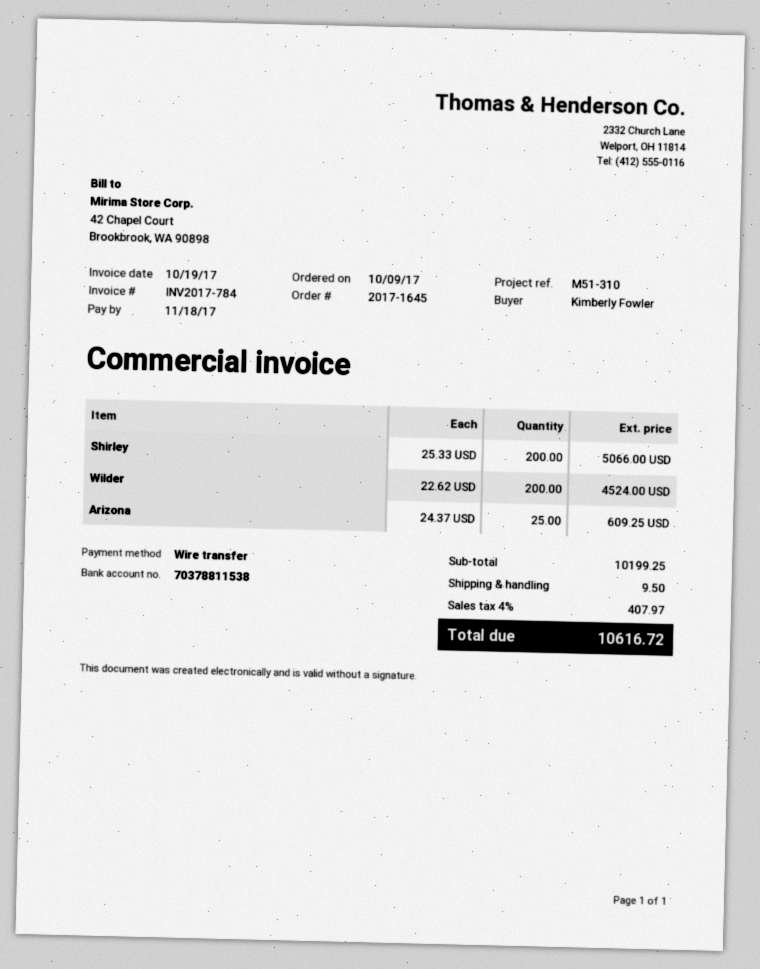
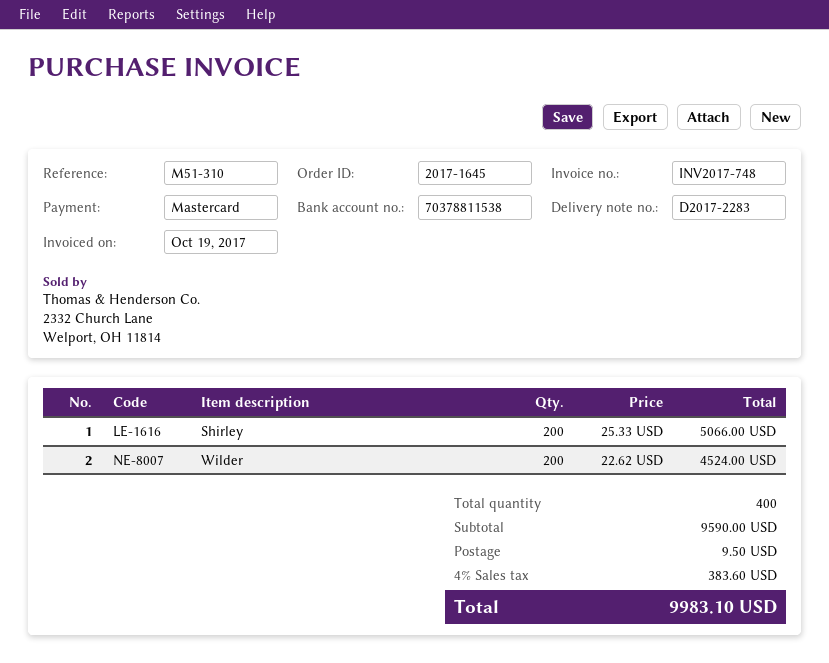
invoice number: INV2017-784 -> INV2017-748
payment method: bank transfer -> Mastercard
Arizona: 25 x 24.37 = 609.25 -> none
subtotal: 10199.25 -> 9590.00
tax: 4% = 407.97 -> 4% = 383.60
total: 10616.72 -> 9983.10

